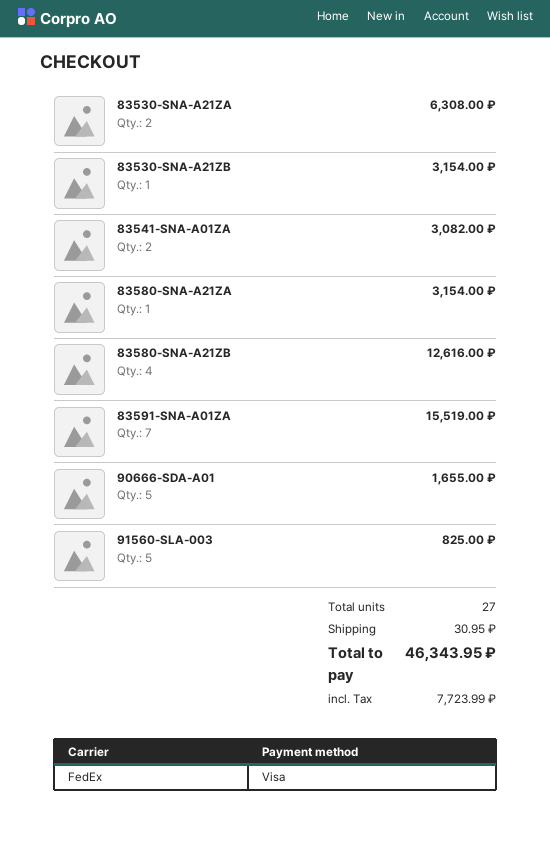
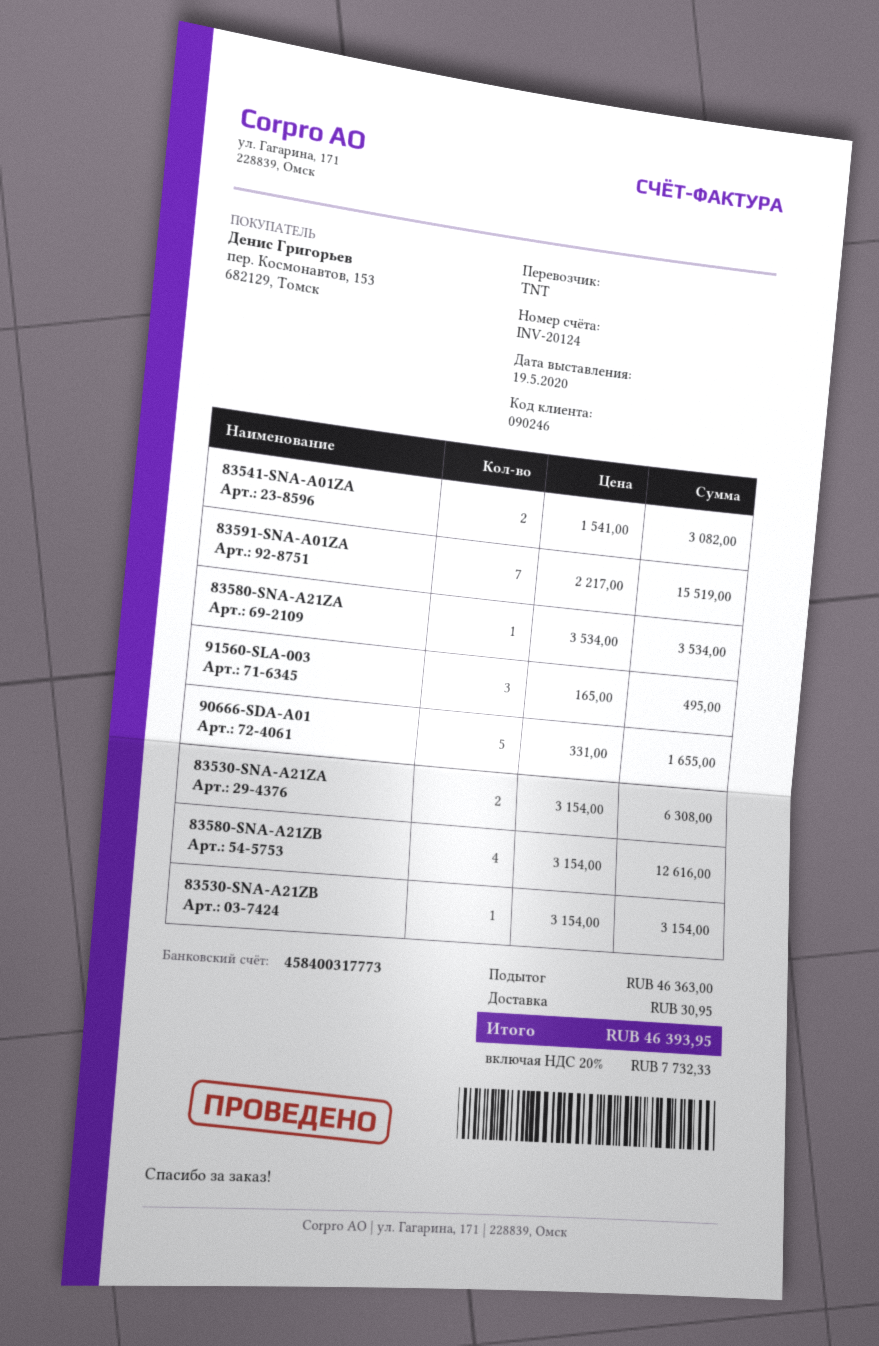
shipping method: FedEx -> TNT
83580-SNA-A21ZA: 1 for 3154.00 -> 1 for 3534.00
91560-SLA-003: 5 for 825.00 -> 3 for 495.00
tax: 7723.99 -> 7732.33
total: 46343.95 -> 46393.95

